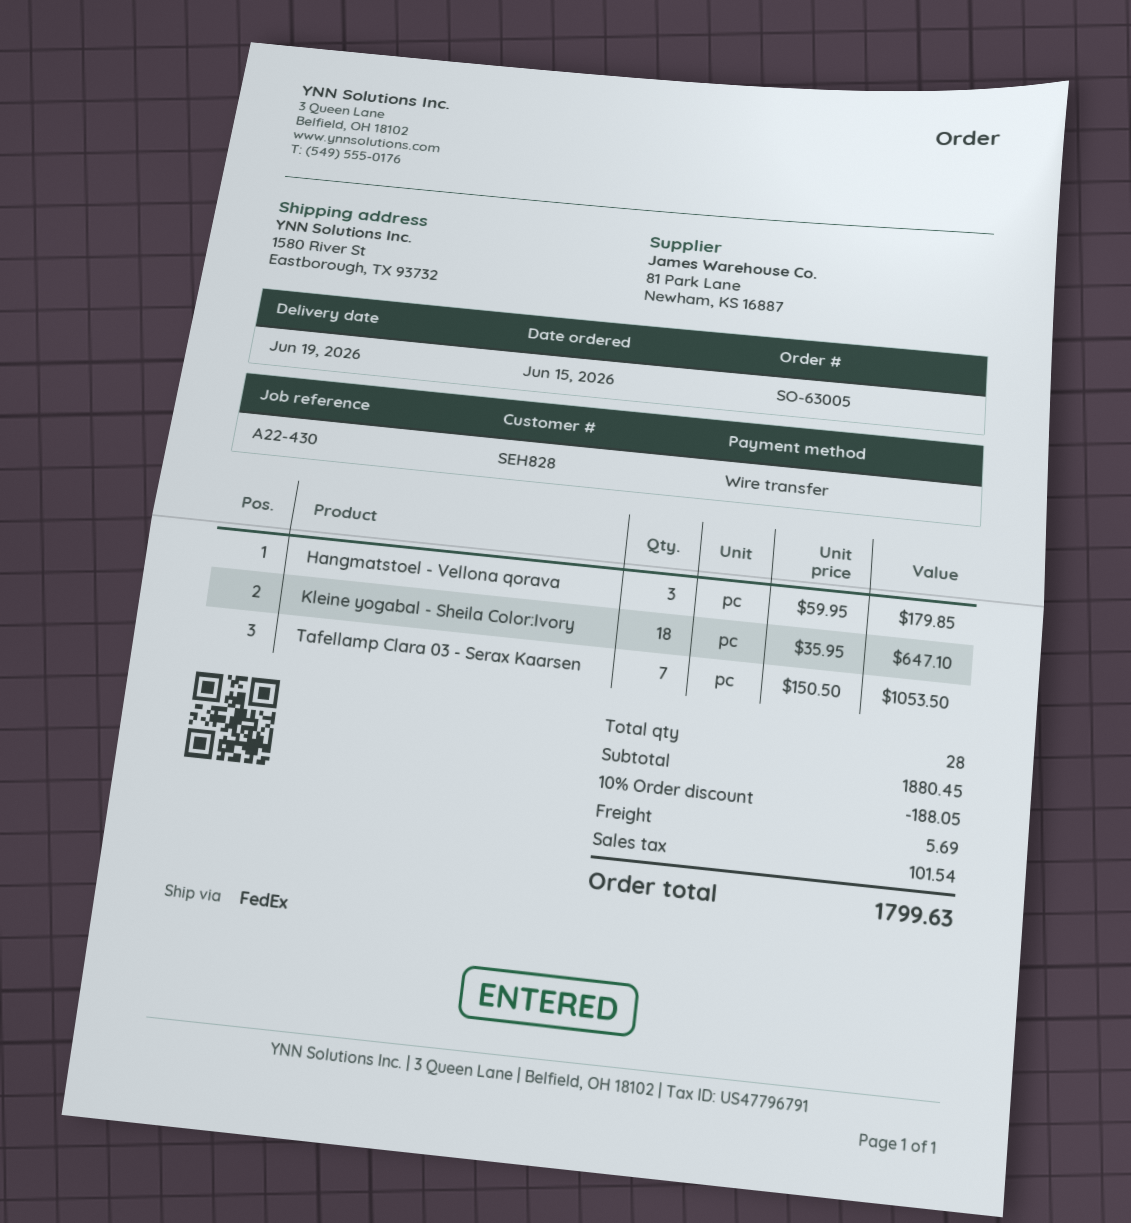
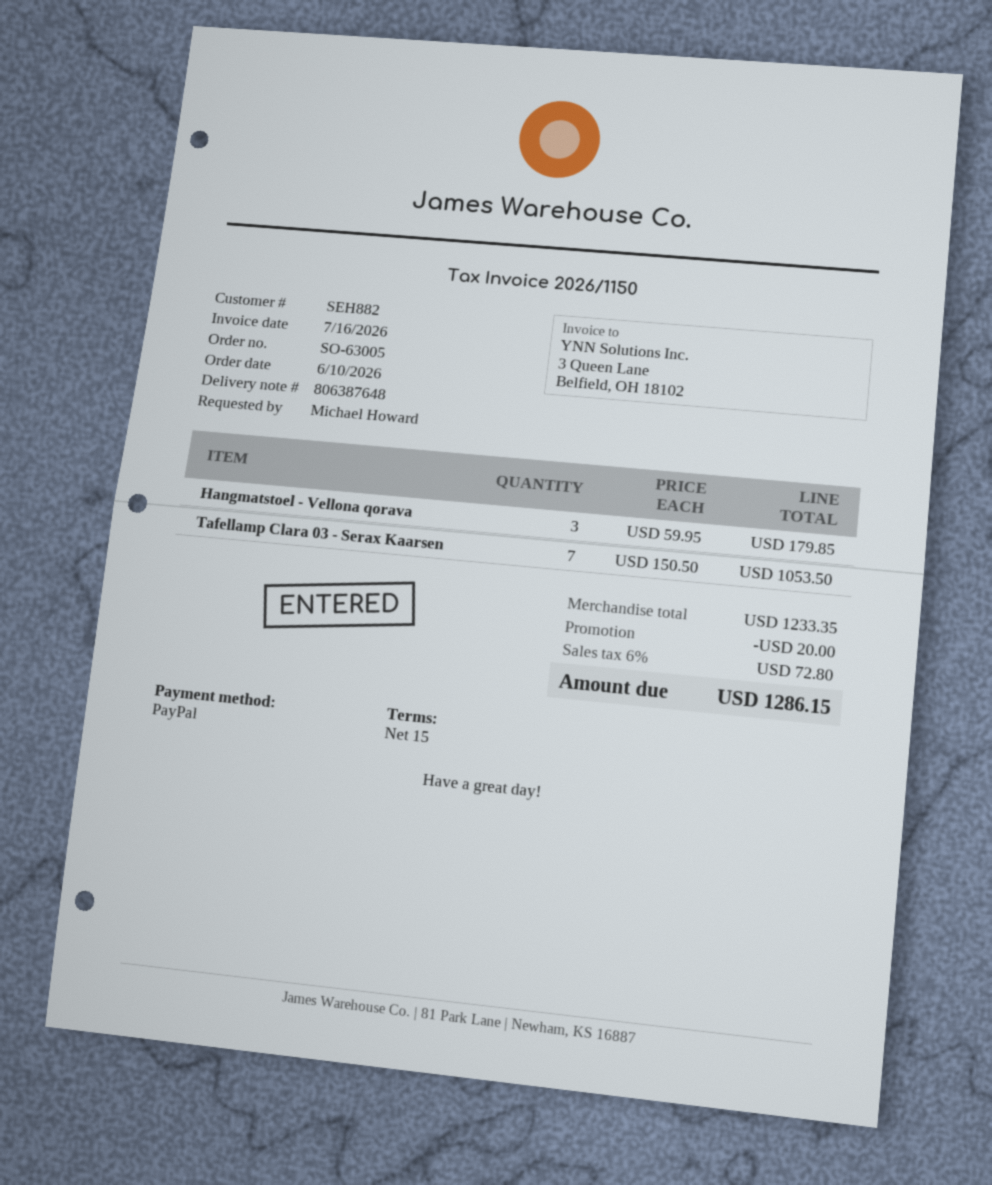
order date: 2026-06-15 -> 2026-06-10
customer number: SEH828 -> SEH882
payment method: bank transfer -> PayPal
Kleine yogabal - Sheila Color:Ivory: 18 x 35.95 = 647.10 -> none
subtotal: 1880.45 -> 1233.35
discount: 188.05 -> 20.00
shipping: 5.69 -> none
tax: 101.54 -> 72.80
total: 1799.63 -> 1286.15

